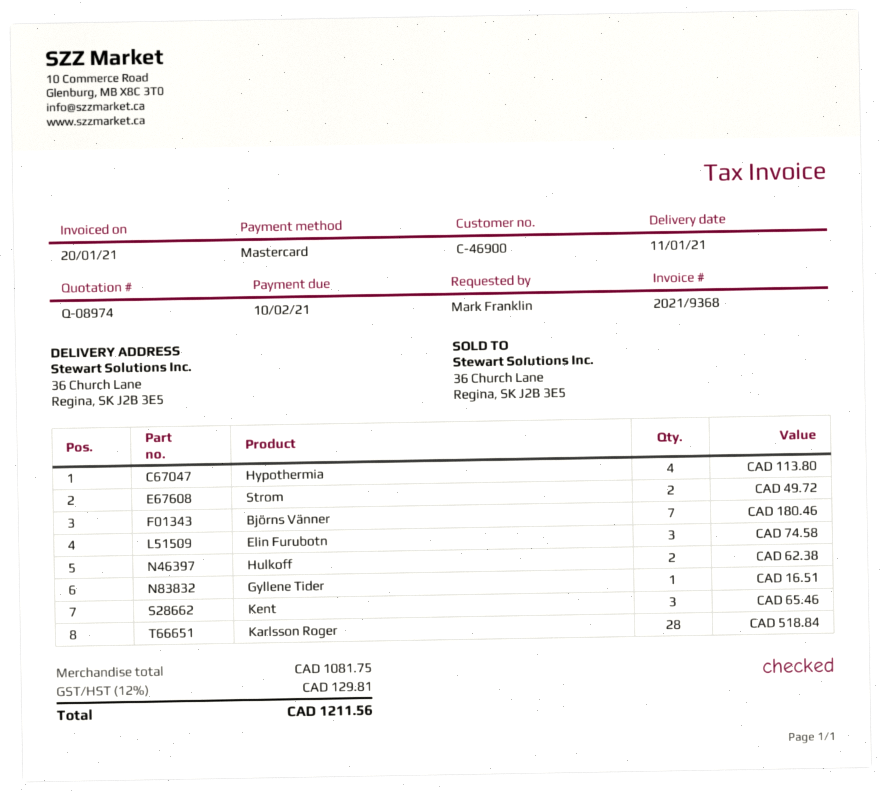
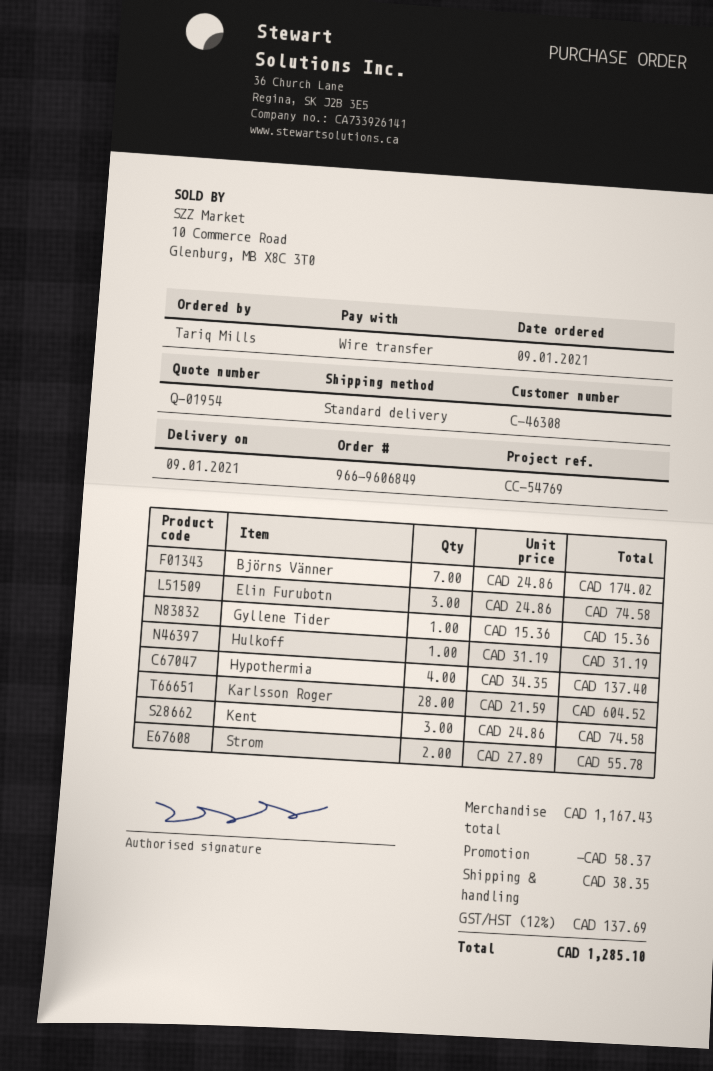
quote number: Q-08974 -> Q-01954
delivery date: 2021-01-11 -> 2021-01-09
customer number: C-46900 -> C-46308
ordered by: Mark Franklin -> Tariq Mills
payment method: Mastercard -> bank transfer
Hypothermia: 4 for 113.80 -> 4 for 137.40
Strom: 2 for 49.72 -> 2 for 55.78
Björns Vänner: 7 for 180.46 -> 7 for 174.02
Hulkoff: 2 for 62.38 -> 1 for 31.19
Gyllene Tider: 1 for 16.51 -> 1 for 15.36
Kent: 3 for 65.46 -> 3 for 74.58
Karlsson Roger: 28 for 518.84 -> 28 for 604.52
subtotal: 1081.75 -> 1167.43
discount: none -> 58.37
shipping: none -> 38.35
tax: 12% = 129.81 -> 12% = 137.69
total: 1211.56 -> 1285.10

